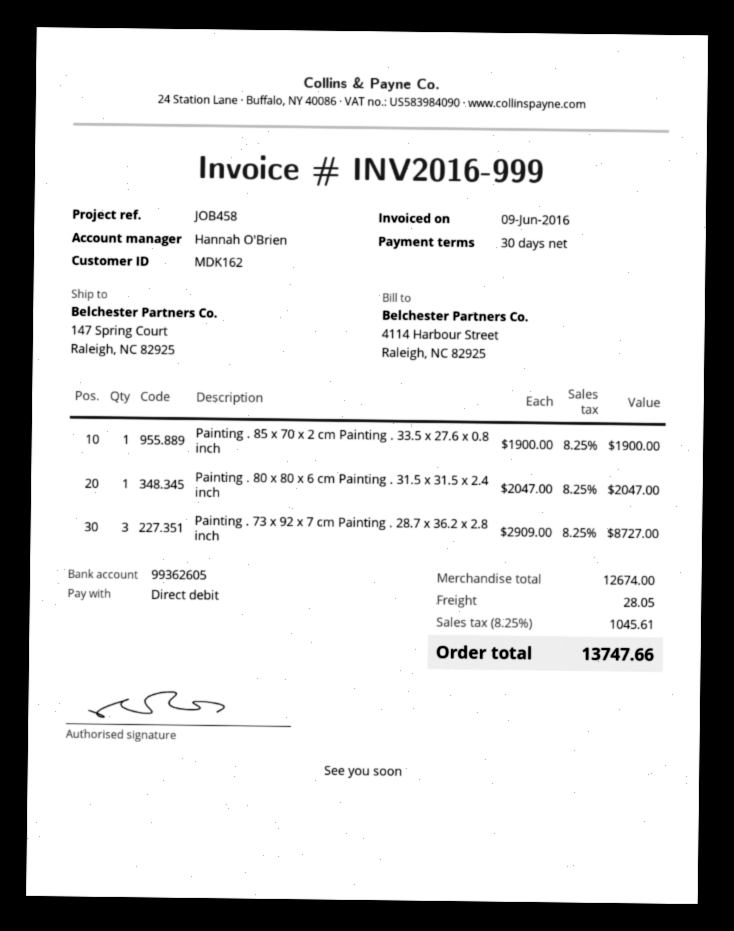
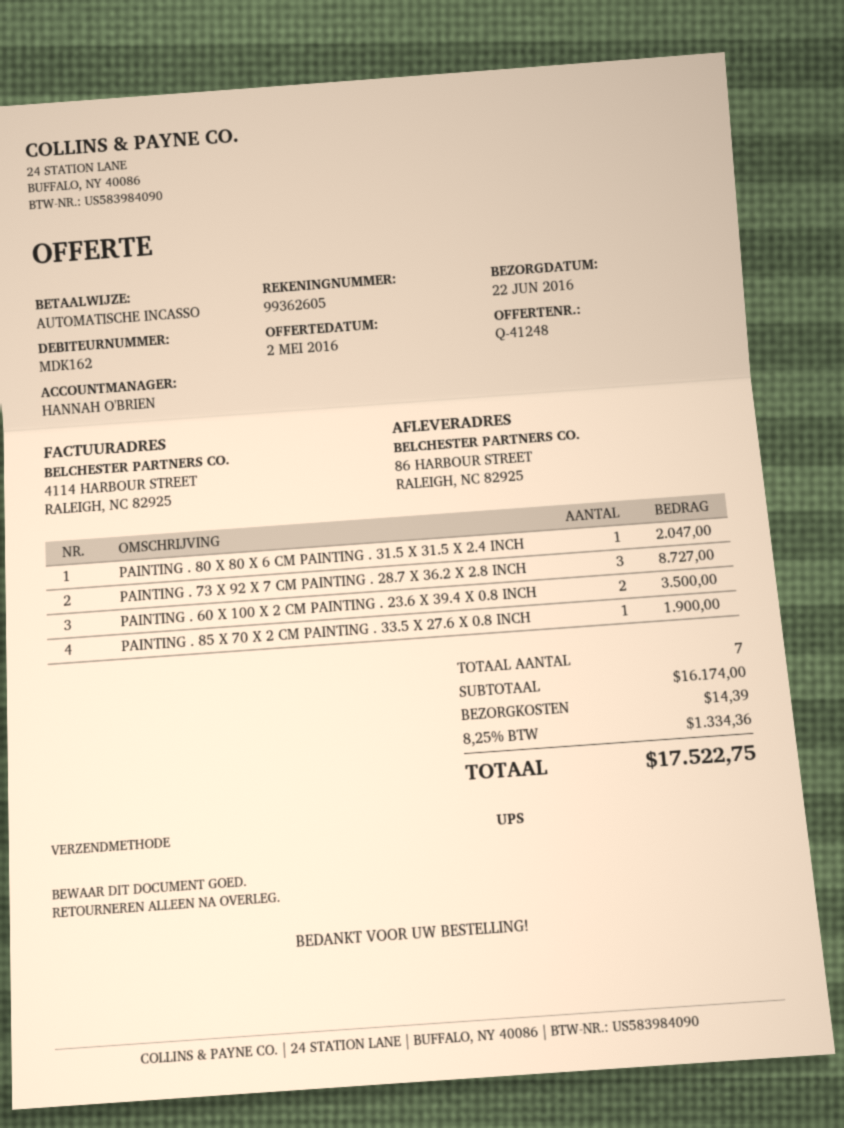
ship to: 147 Spring Court, Raleigh, NC 82925 -> 86 HARBOUR STREET, RALEIGH, NC 82925
PAINTING . 60 X 100 X 2 CM PAINTING . 23.6 X 39.4 X 0.8 INCH: none -> 2 for 3500.00
subtotal: 12674.00 -> 16174.00
shipping: 28.05 -> 14.39
tax: 8.25% = 1045.61 -> 8.25% = 1334.36
total: 13747.66 -> 17522.75

